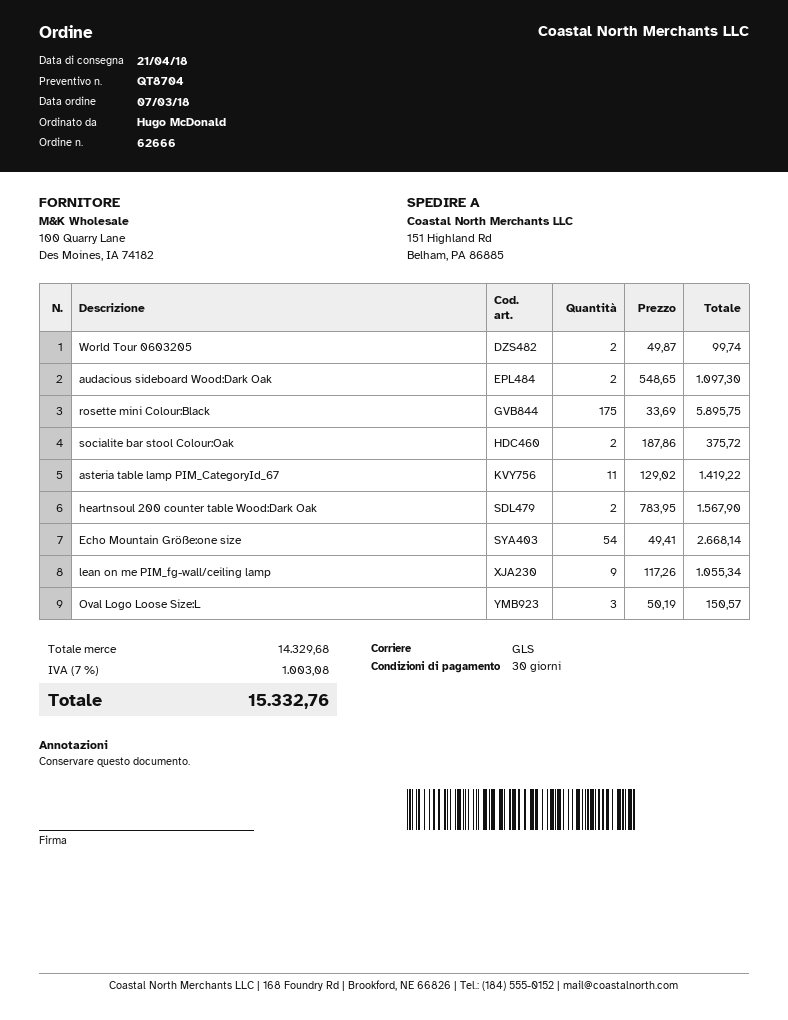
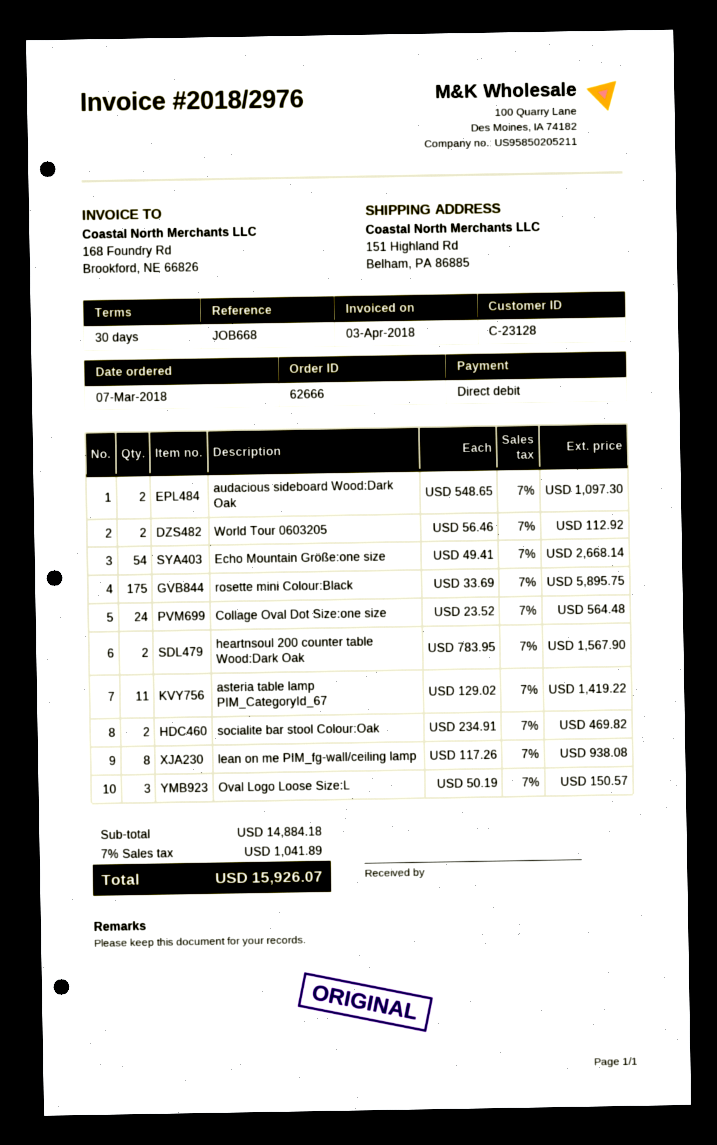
World Tour 0603205: 2 x 49.87 = 99.74 -> 2 x 56.46 = 112.92
socialite bar stool Colour:Oak: 2 x 187.86 = 375.72 -> 2 x 234.91 = 469.82
lean on me PIM_fg-wall/ceiling lamp: 9 x 117.26 = 1055.34 -> 8 x 117.26 = 938.08
Collage Oval Dot Size:one size: none -> 24 x 23.52 = 564.48
subtotal: 14329.68 -> 14884.18
tax: 7% = 1003.08 -> 7% = 1041.89
total: 15332.76 -> 15926.07

